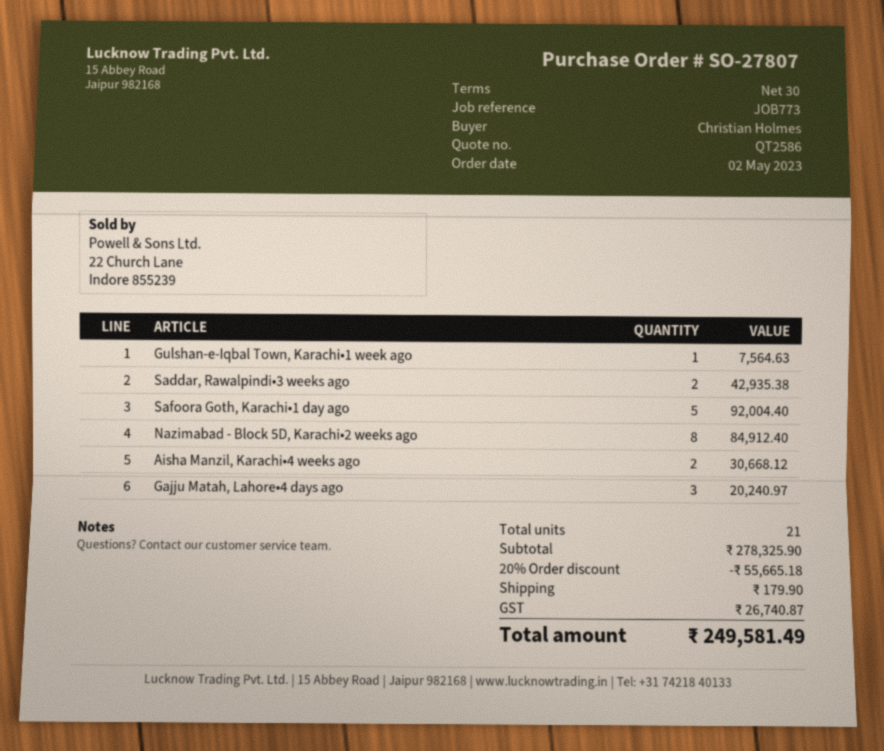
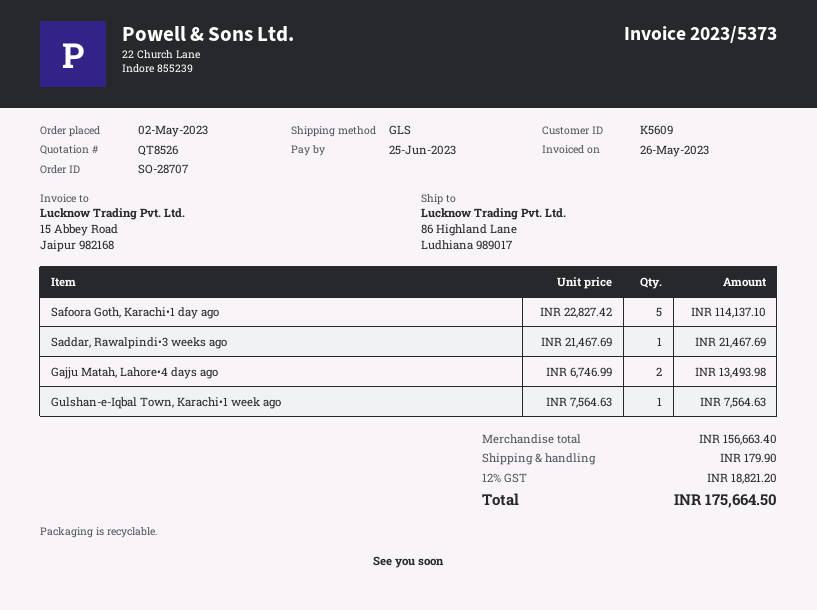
quote number: QT2586 -> QT8526
order number: SO-27807 -> SO-28707
Saddar, Rawalpindi•3 weeks ago: 2 for 42935.38 -> 1 for 21467.69
Safoora Goth, Karachi•1 day ago: 5 for 92004.40 -> 5 for 114137.10
Nazimabad - Block 5D, Karachi•2 weeks ago: 8 for 84912.40 -> none
Aisha Manzil, Karachi•4 weeks ago: 2 for 30668.12 -> none
Gajju Matah, Lahore•4 days ago: 3 for 20240.97 -> 2 for 13493.98
subtotal: 278325.90 -> 156663.40
discount: 20% = 55665.18 -> none
tax: 26740.87 -> 18821.20
total: 249581.49 -> 175664.50

